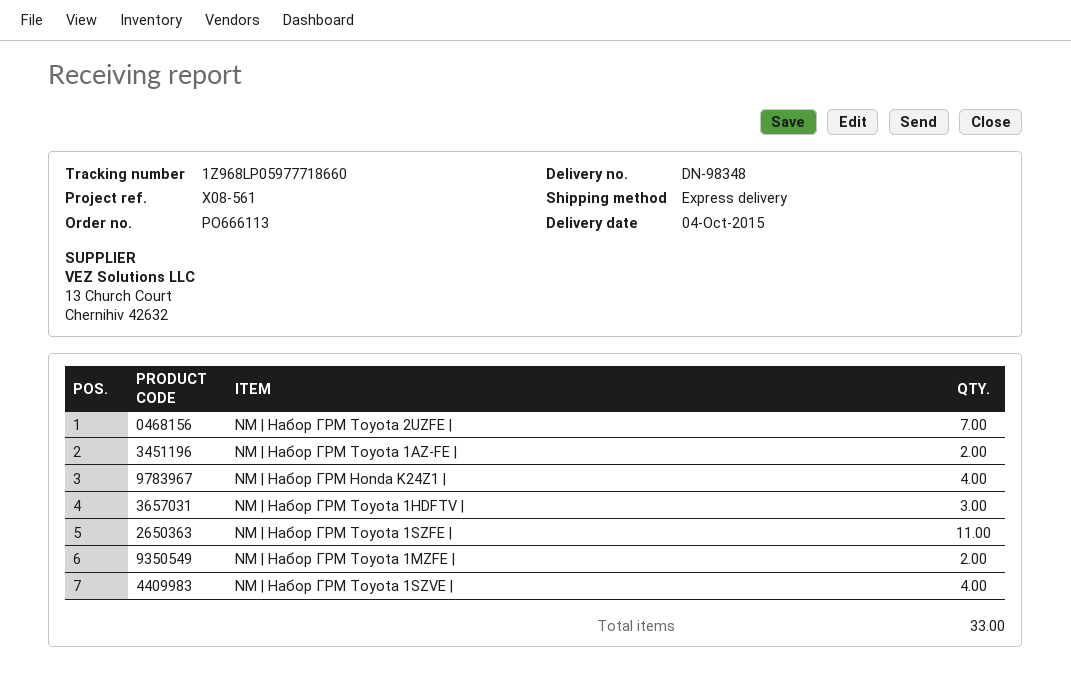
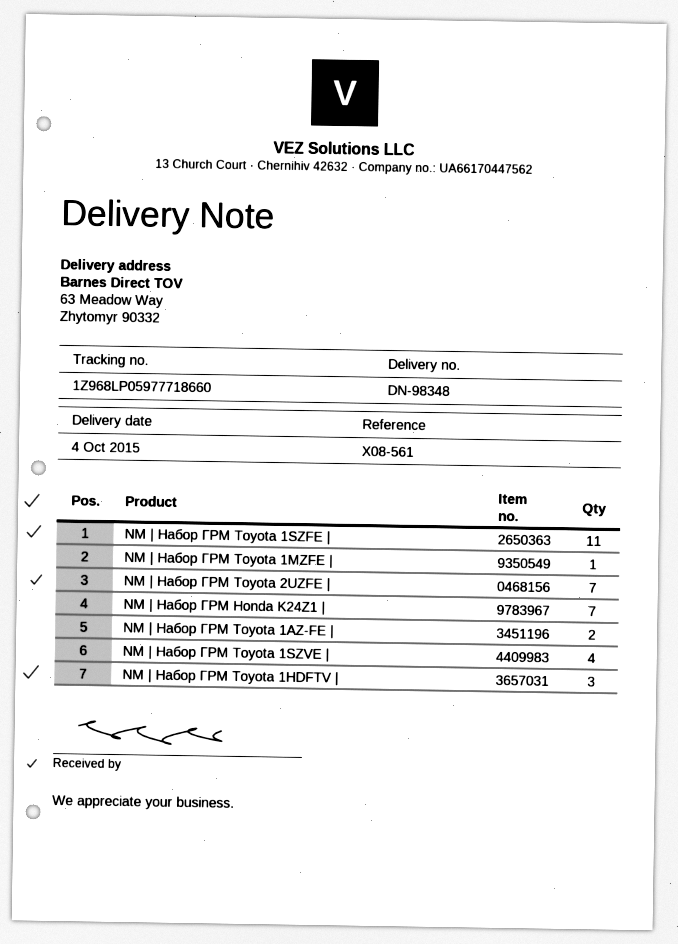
NM | Набор ГРМ Honda K24Z1 |: 4 -> 7
NM | Набор ГРМ Toyota 1MZFE |: 2 -> 1

